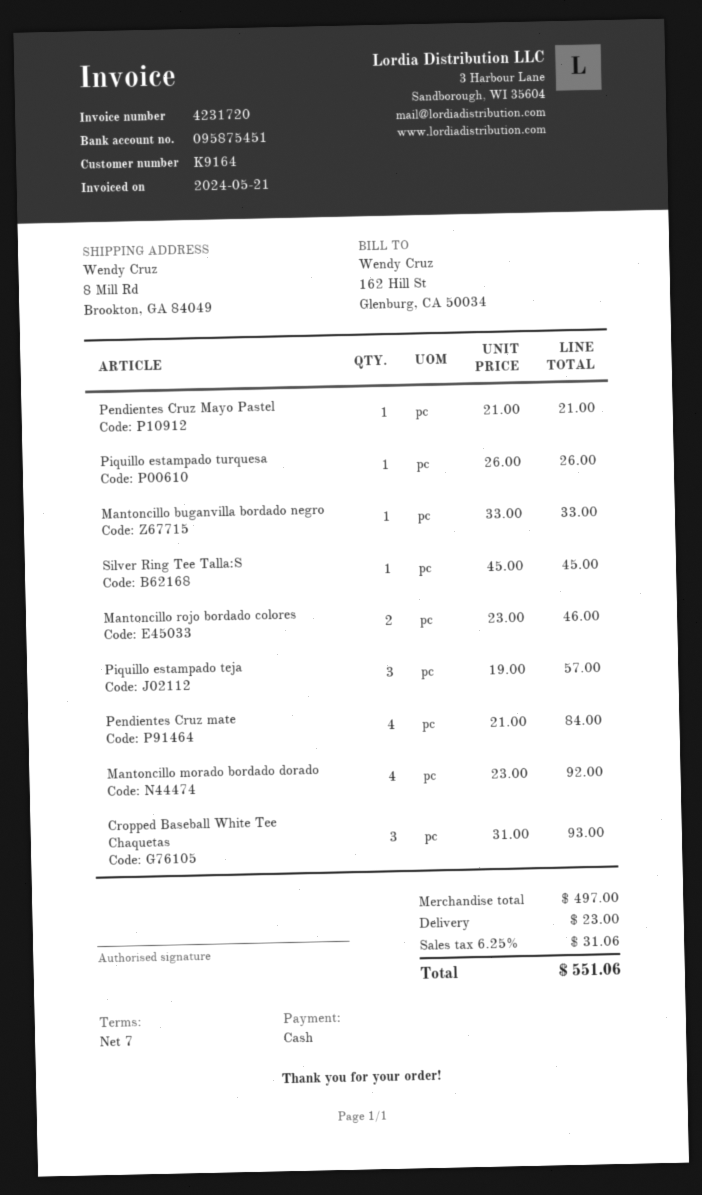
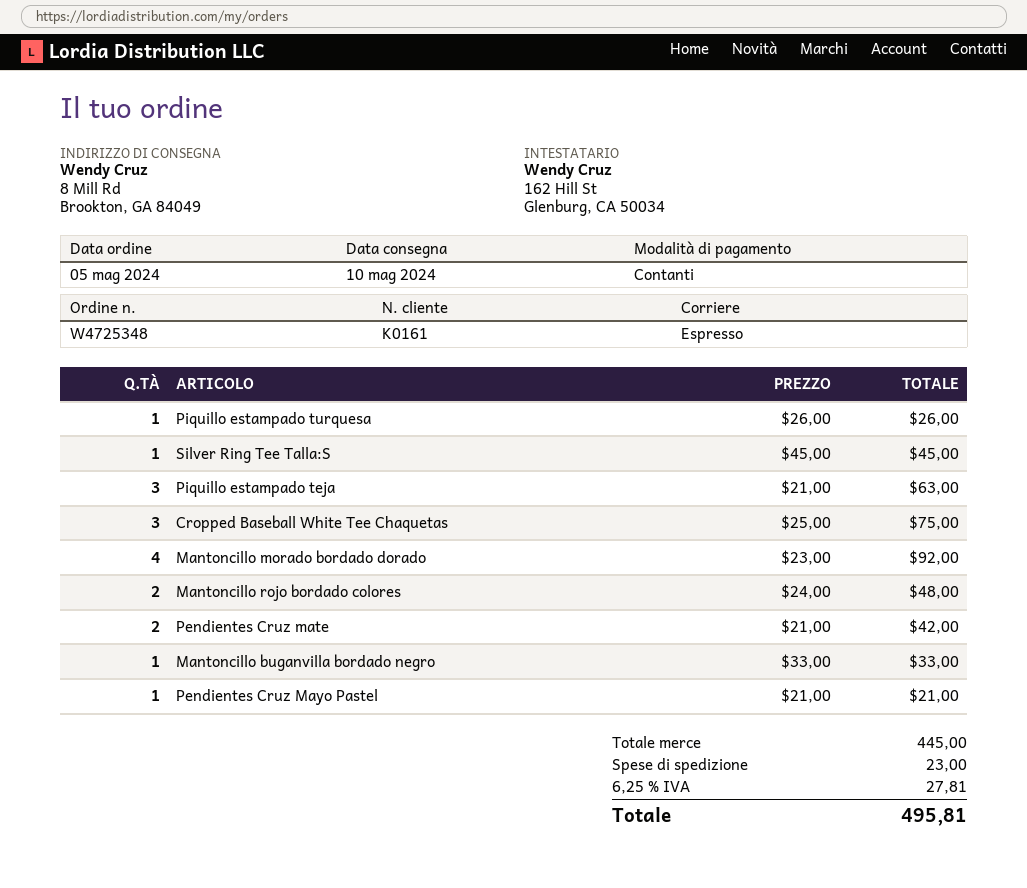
customer number: K9164 -> K0161
Mantoncillo rojo bordado colores: 2 x 23.00 = 46.00 -> 2 x 24.00 = 48.00
Piquillo estampado teja: 3 x 19.00 = 57.00 -> 3 x 21.00 = 63.00
Pendientes Cruz mate: 4 x 21.00 = 84.00 -> 2 x 21.00 = 42.00
Cropped Baseball White Tee Chaquetas: 3 x 31.00 = 93.00 -> 3 x 25.00 = 75.00
subtotal: 497.00 -> 445.00
tax: 6.25% = 31.06 -> 6.25% = 27.81
total: 551.06 -> 495.81

